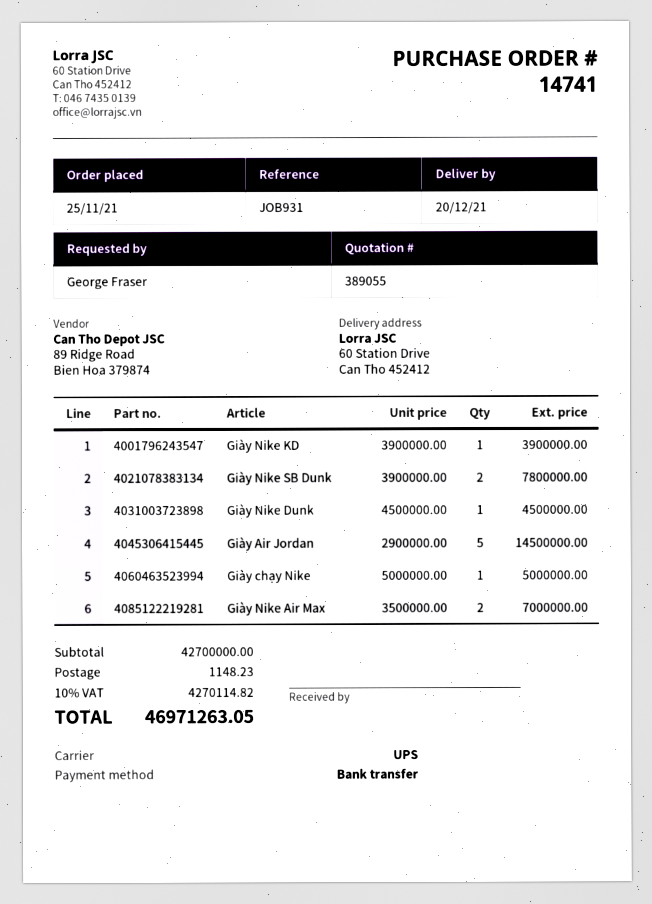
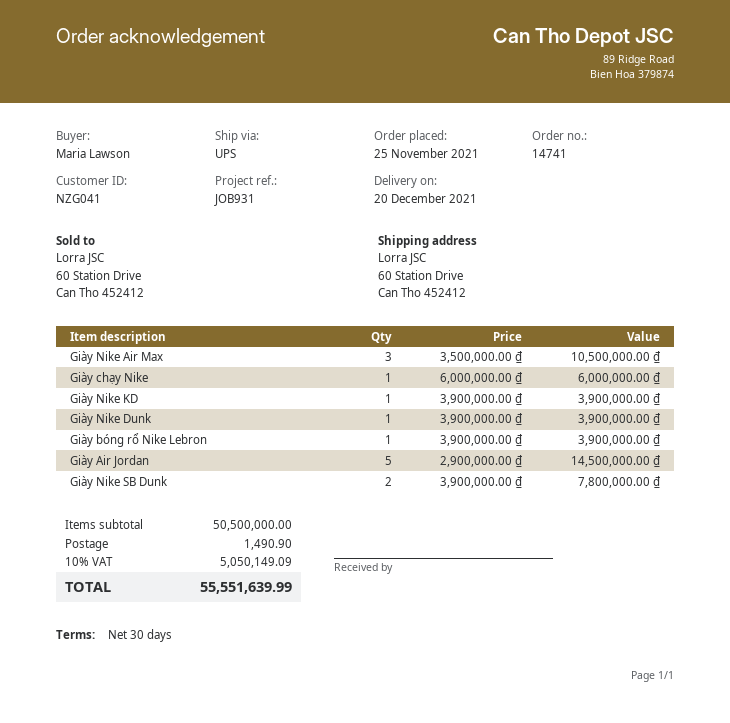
ordered by: George Fraser -> Maria Lawson
Giày Nike Dunk: 1 x 4500000.00 = 4500000.00 -> 1 x 3900000.00 = 3900000.00
Giày chạy Nike: 1 x 5000000.00 = 5000000.00 -> 1 x 6000000.00 = 6000000.00
Giày Nike Air Max: 2 x 3500000.00 = 7000000.00 -> 3 x 3500000.00 = 10500000.00
Giày bóng rổ Nike Lebron: none -> 1 x 3900000.00 = 3900000.00
subtotal: 42700000.00 -> 50500000.00
shipping: 1148.23 -> 1490.90
tax: 10% = 4270114.82 -> 10% = 5050149.09
total: 46971263.05 -> 55551639.99

